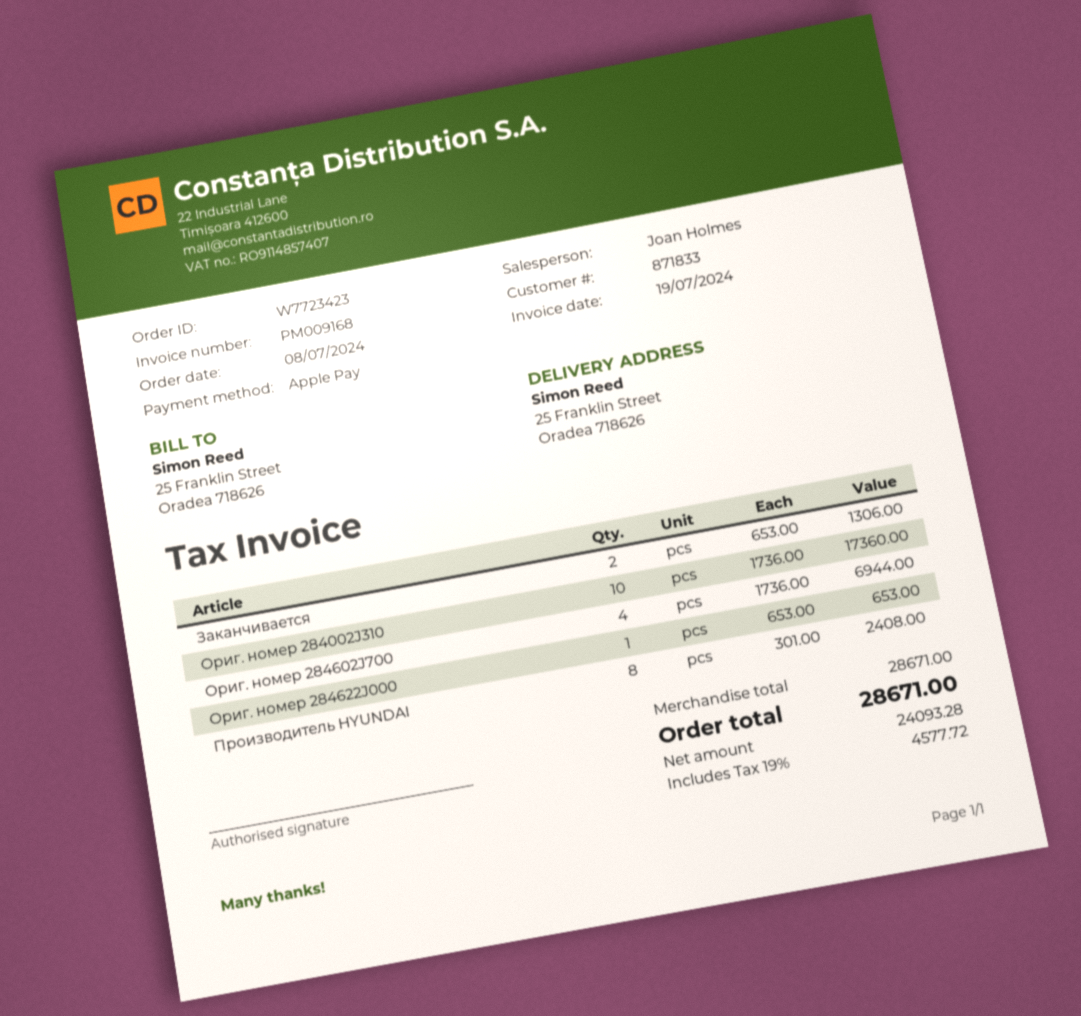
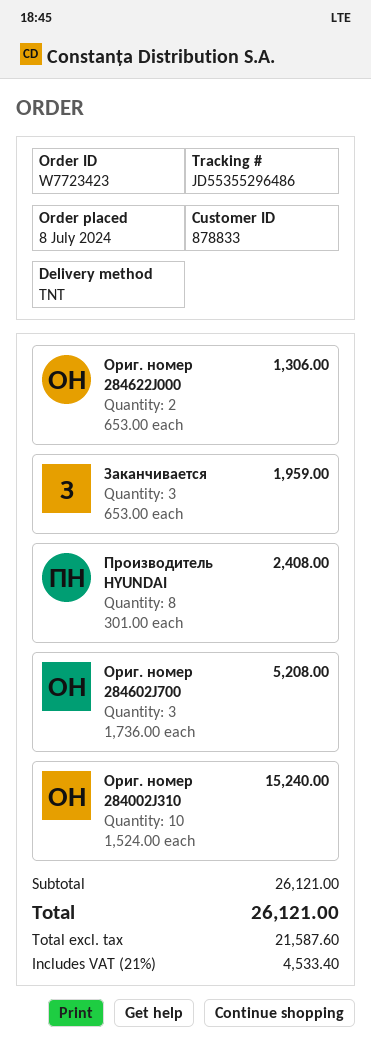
customer number: 871833 -> 878833
Заканчивается: 2 x 653.00 = 1306.00 -> 3 x 653.00 = 1959.00
Ориг. номер 284002J310: 10 x 1736.00 = 17360.00 -> 10 x 1524.00 = 15240.00
Ориг. номер 284602J700: 4 x 1736.00 = 6944.00 -> 3 x 1736.00 = 5208.00
Ориг. номер 284622J000: 1 x 653.00 = 653.00 -> 2 x 653.00 = 1306.00
subtotal: 28671.00 -> 26121.00
net: 24093.28 -> 21587.60
tax: 19% = 4577.72 -> 21% = 4533.40
total: 28671.00 -> 26121.00

